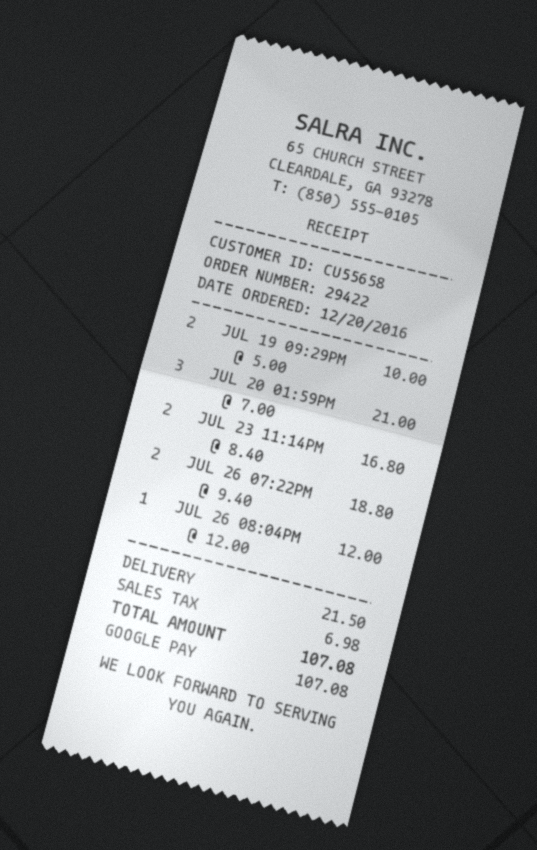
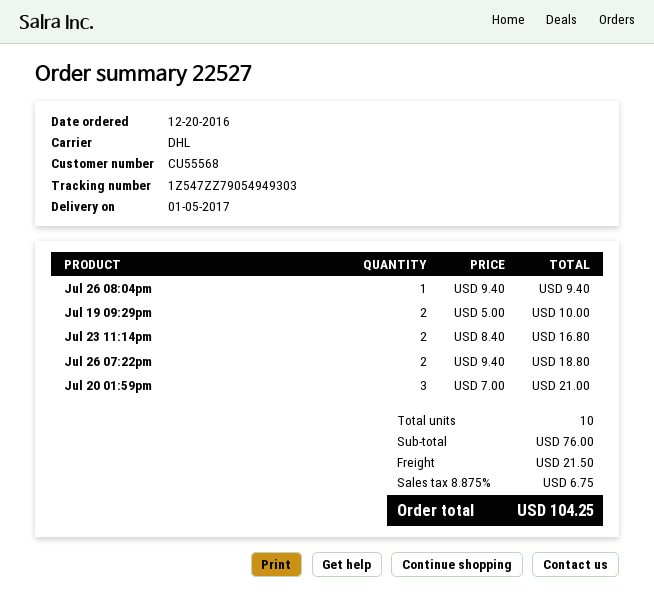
order number: 29422 -> 22527
customer number: CU55658 -> CU55568
JUL 26 08:04PM: 1 x 12.00 = 12.00 -> 1 x 9.40 = 9.40
tax: 6.98 -> 6.75
total: 107.08 -> 104.25

